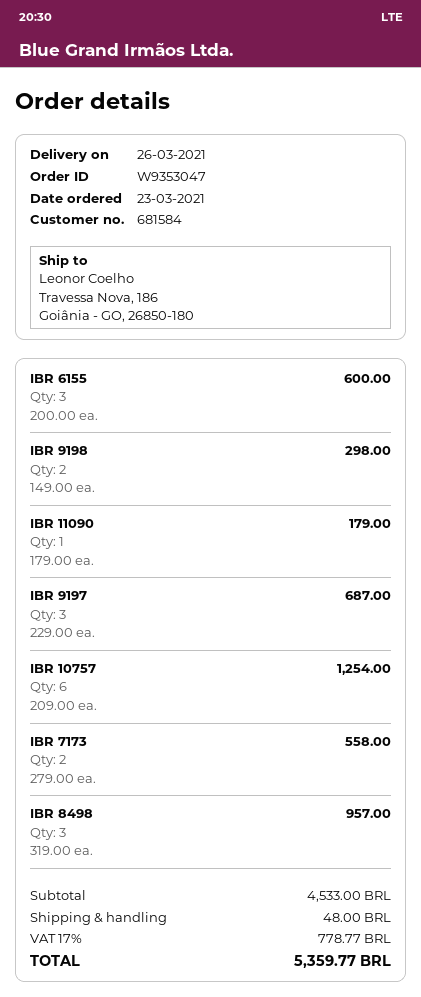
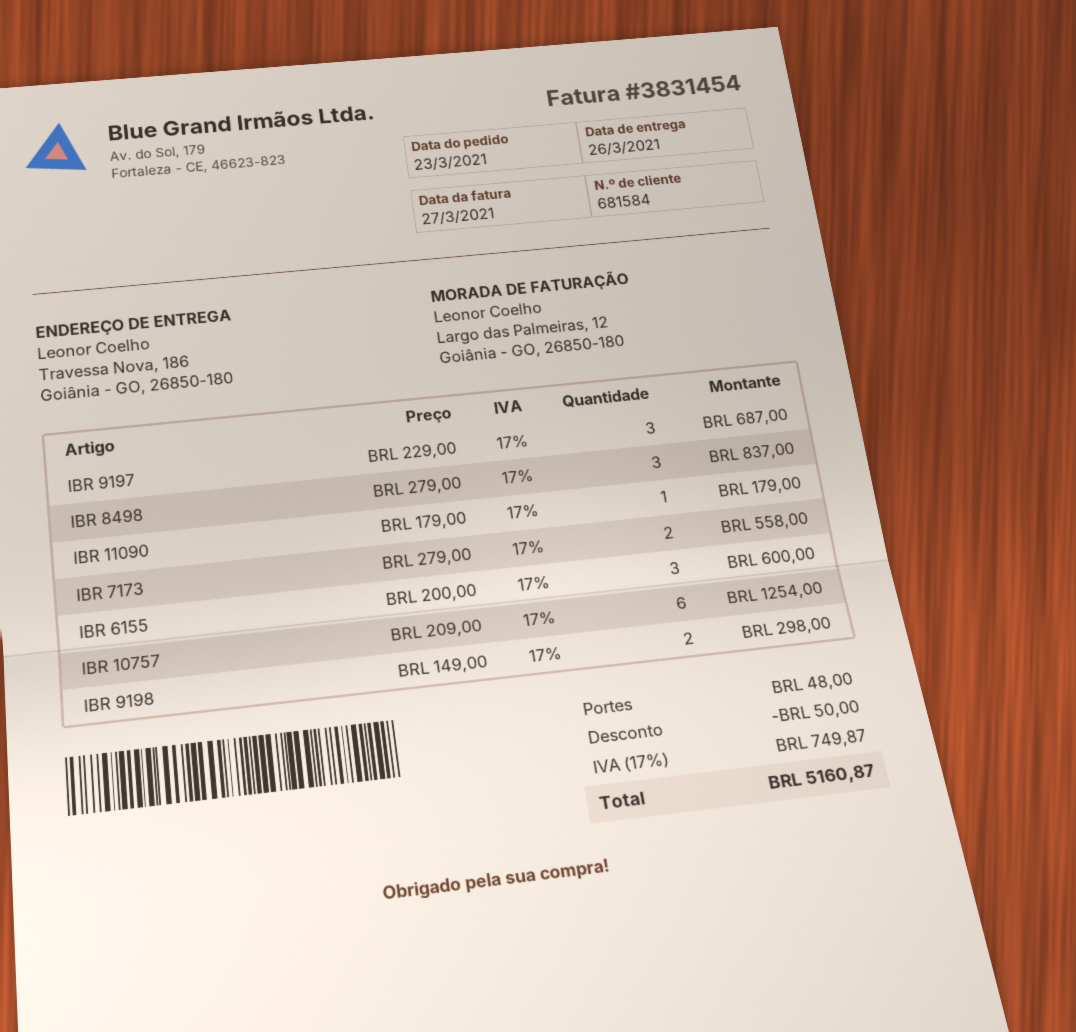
IBR 8498: 3 x 319.00 = 957.00 -> 3 x 279.00 = 837.00
discount: none -> 50.00
tax: 17% = 778.77 -> 17% = 749.87
total: 5359.77 -> 5160.87

